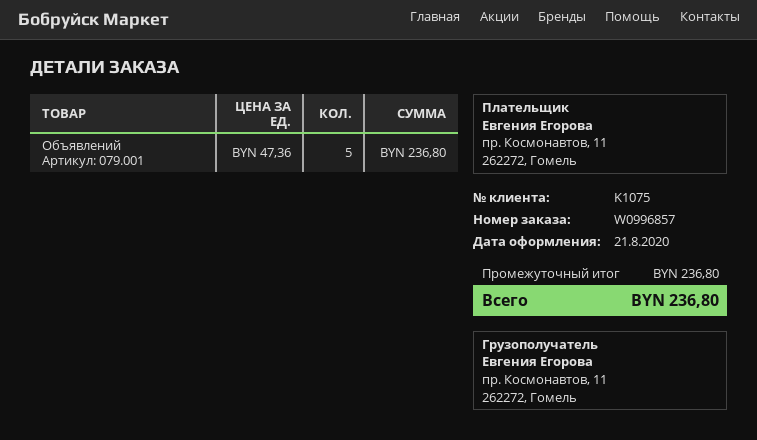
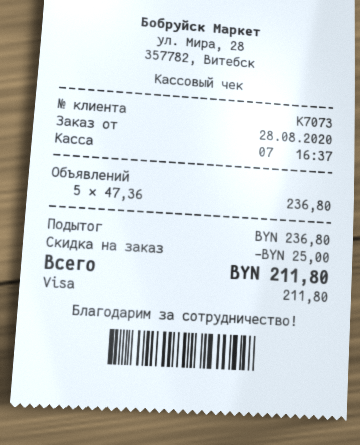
order date: 2020-08-21 -> 2020-08-28
customer number: K1075 -> K7073
discount: none -> 25.00
total: 236.80 -> 211.80

